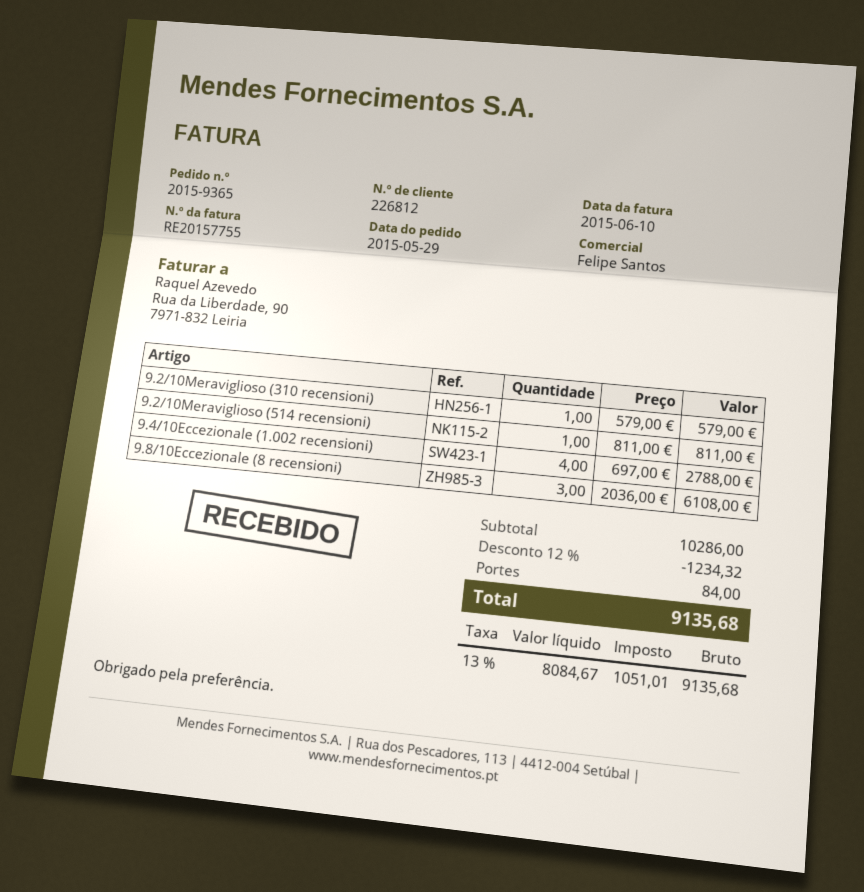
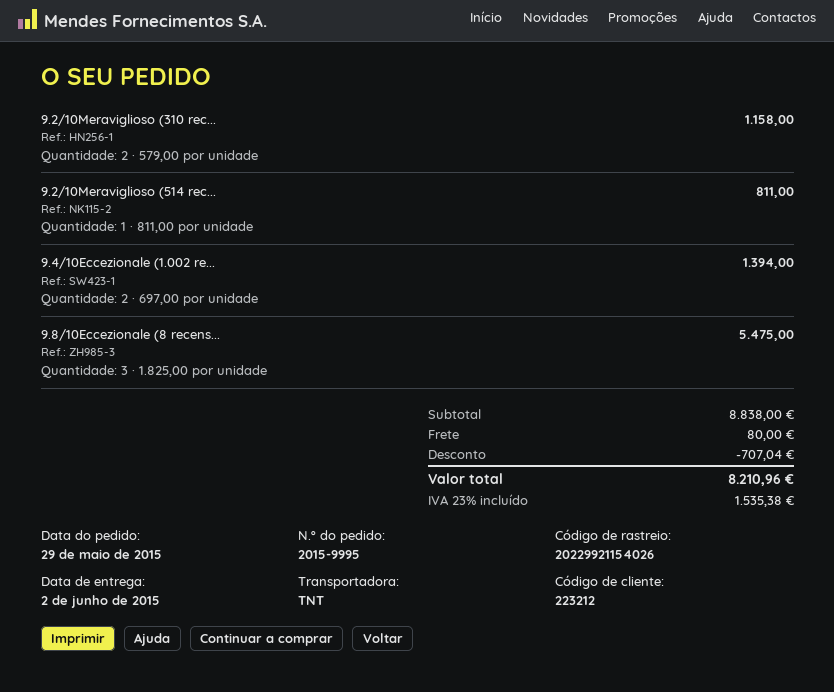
order number: 2015-9365 -> 2015-9995
customer number: 226812 -> 223212
9.2/10Meraviglioso (310 recensioni): 1 x 579.00 = 579.00 -> 2 x 579.00 = 1158.00
9.4/10Eccezionale (1.002 recensioni): 4 x 697.00 = 2788.00 -> 2 x 697.00 = 1394.00
9.8/10Eccezionale (8 recensioni): 3 x 2036.00 = 6108.00 -> 3 x 1825.00 = 5475.00
subtotal: 10286.00 -> 8838.00
discount: 1234.32 -> 707.04
shipping: 84.00 -> 80.00
tax: 13% = 1051.01 -> 23% = 1535.38
total: 9135.68 -> 8210.96

